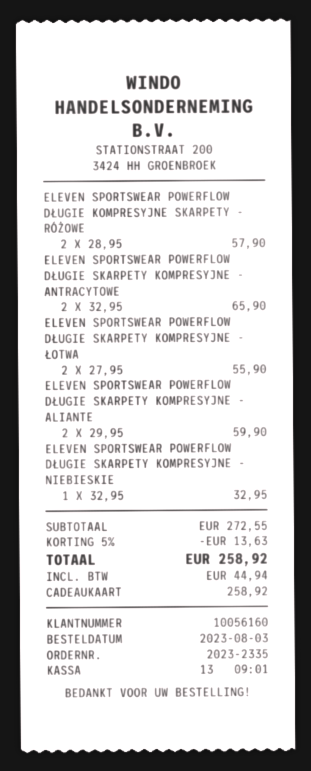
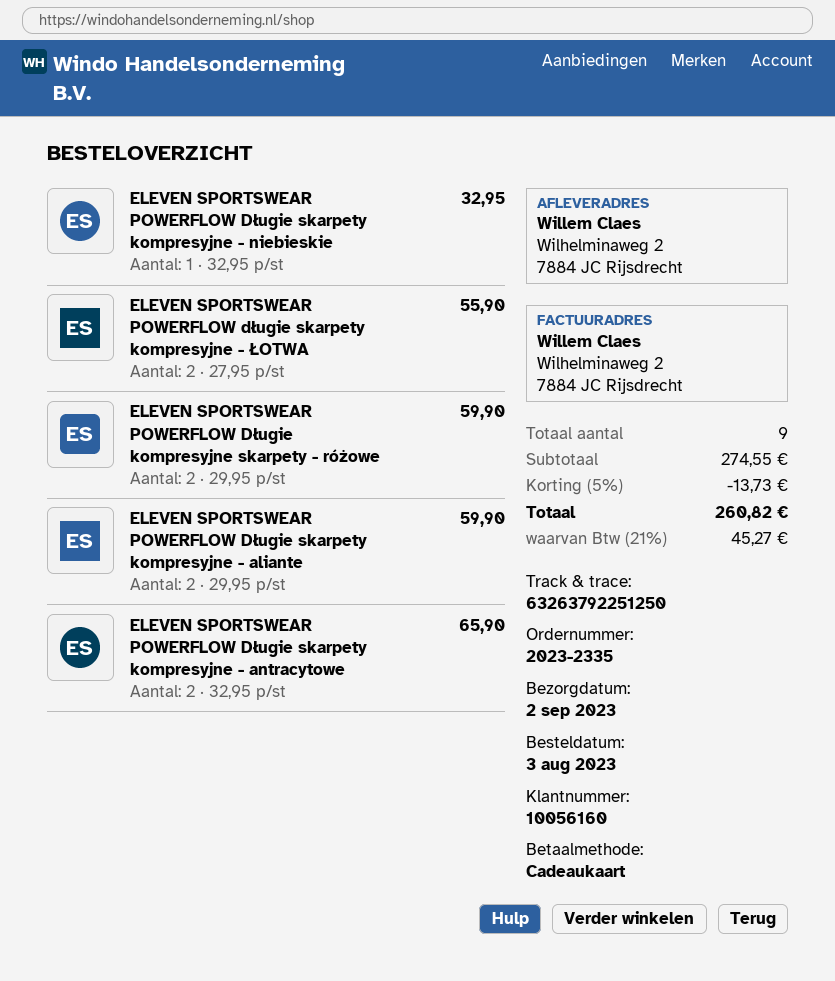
ELEVEN SPORTSWEAR POWERFLOW DŁUGIE KOMPRESYJNE SKARPETY - RÓŻOWE: 2 x 28.95 = 57.90 -> 2 x 29.95 = 59.90
subtotal: 272.55 -> 274.55
discount: 5% = 13.63 -> 5% = 13.73
tax: 44.94 -> 45.27
total: 258.92 -> 260.82

